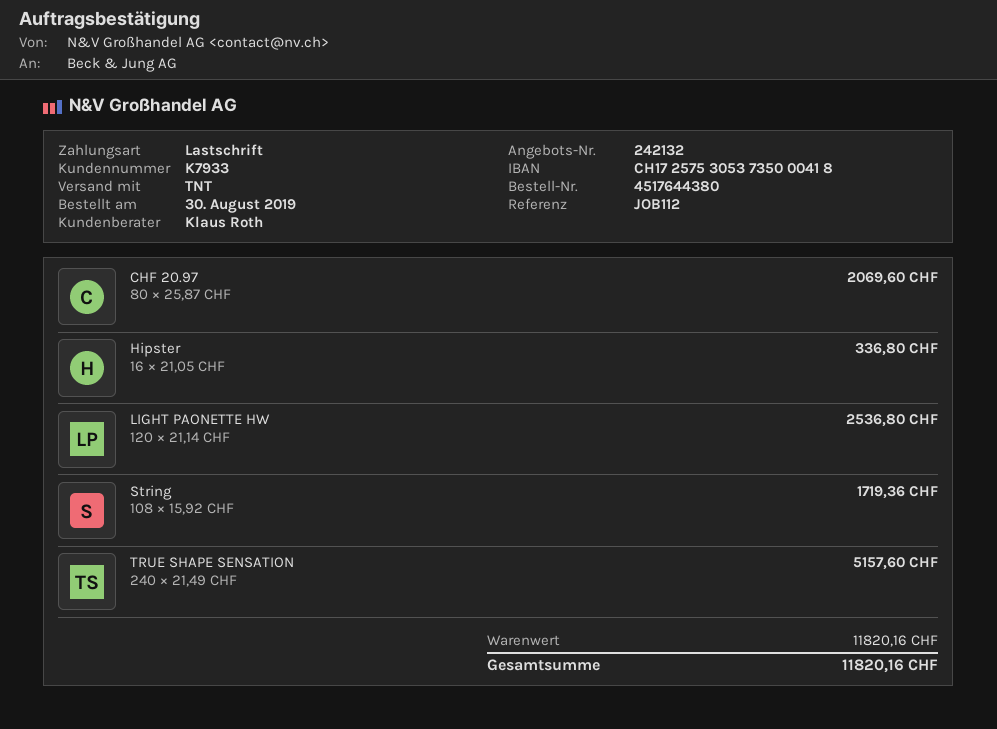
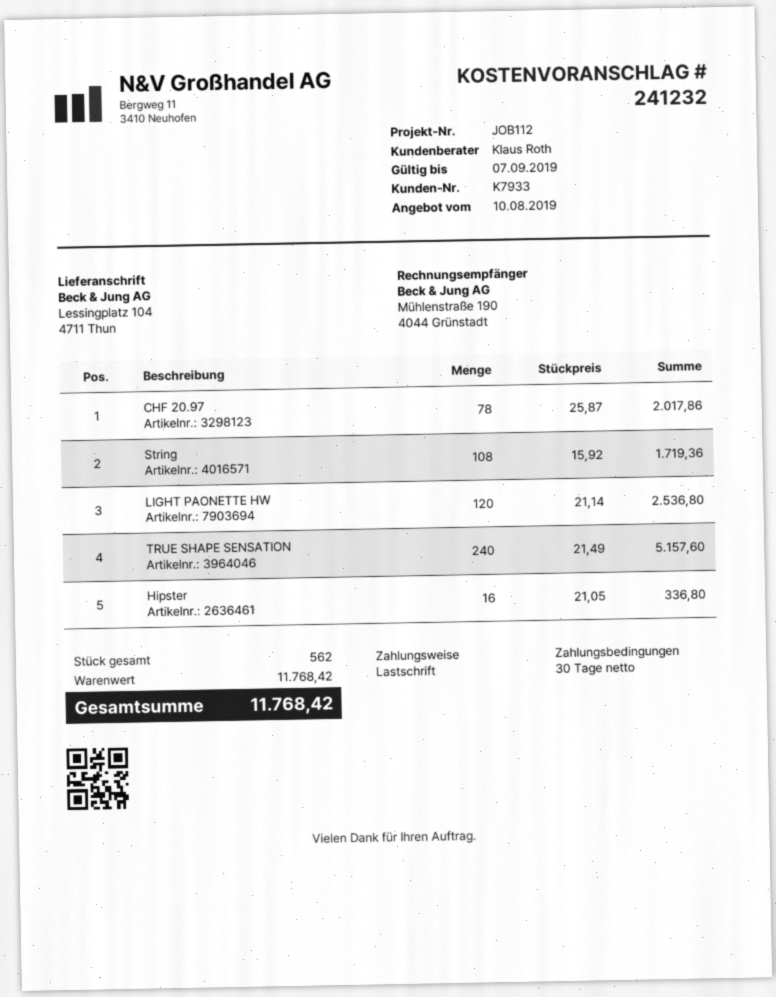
quote number: 242132 -> 241232
CHF 20.97: 80 x 25.87 = 2069.60 -> 78 x 25.87 = 2017.86
subtotal: 11820.16 -> 11768.42
total: 11820.16 -> 11768.42

